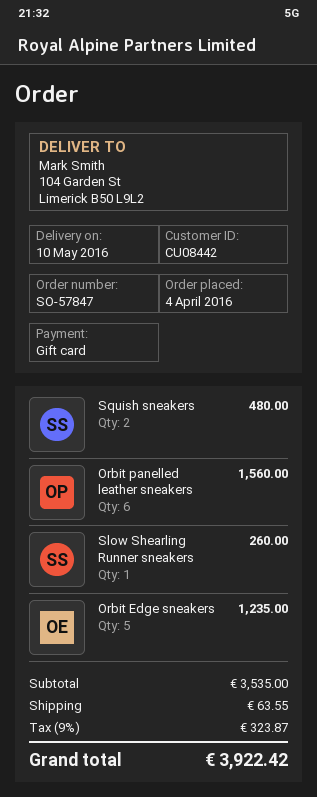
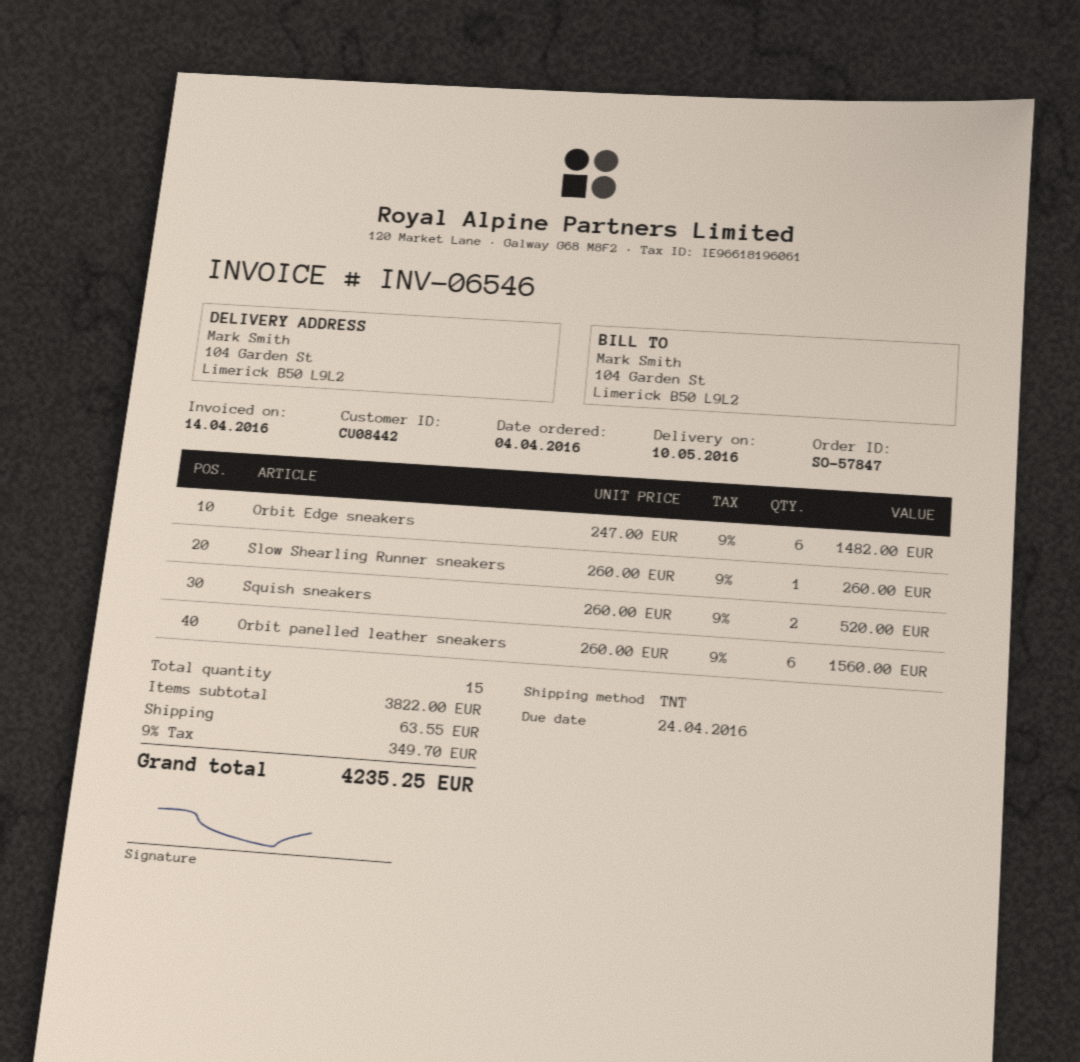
Squish sneakers: 2 for 480.00 -> 2 for 520.00
Orbit Edge sneakers: 5 for 1235.00 -> 6 for 1482.00
subtotal: 3535.00 -> 3822.00
tax: 9% = 323.87 -> 9% = 349.70
total: 3922.42 -> 4235.25

